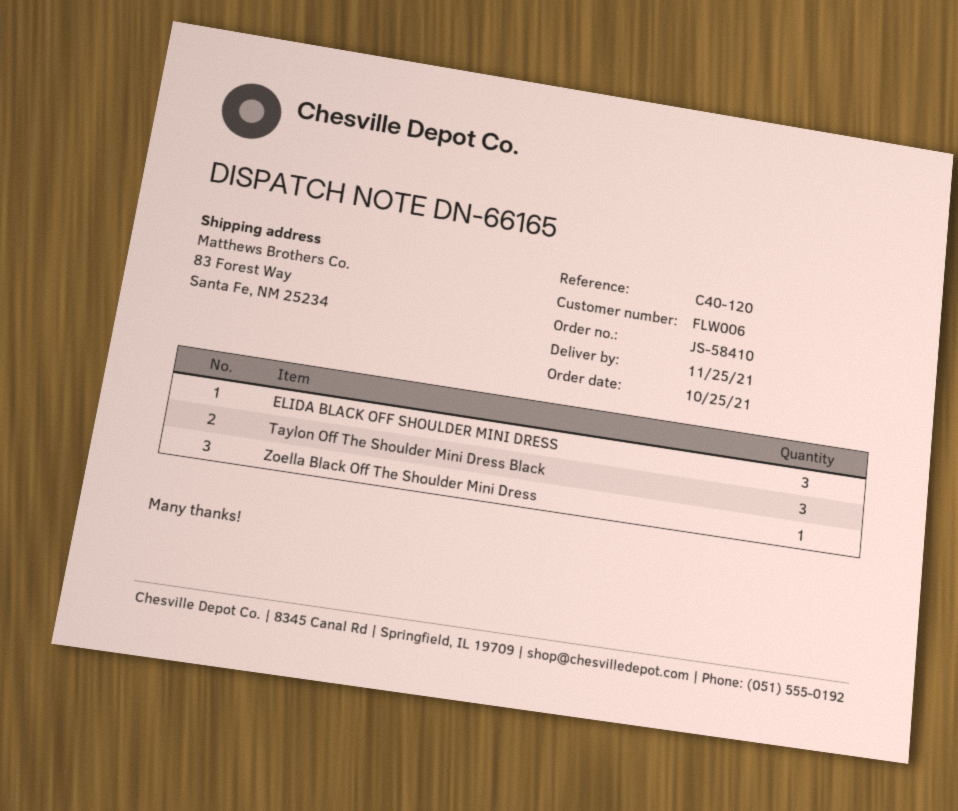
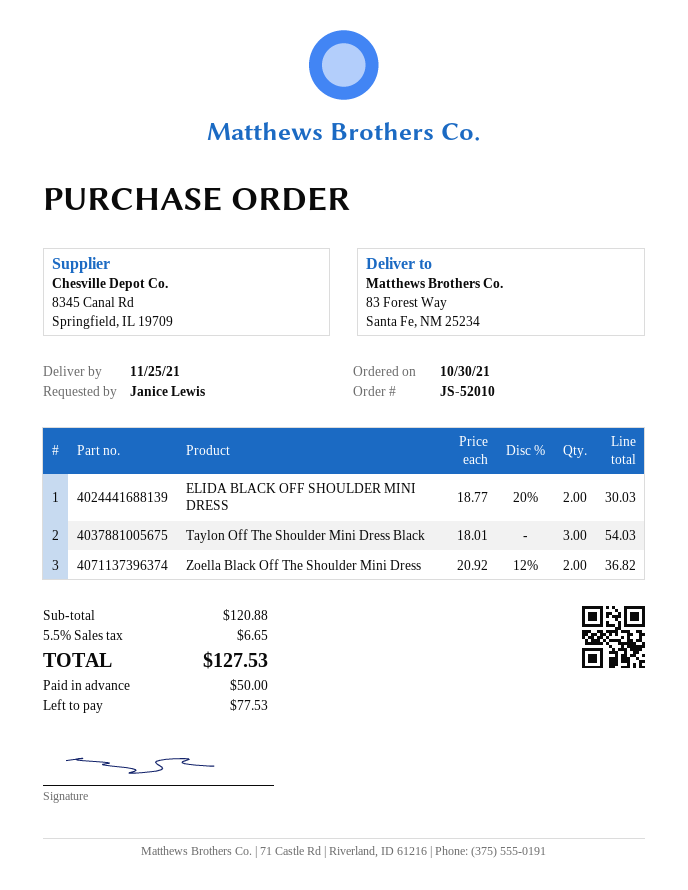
order number: JS-58410 -> JS-52010
order date: 2021-10-25 -> 2021-10-30
ELIDA BLACK OFF SHOULDER MINI DRESS: 3 -> 2
Zoella Black Off The Shoulder Mini Dress: 1 -> 2

